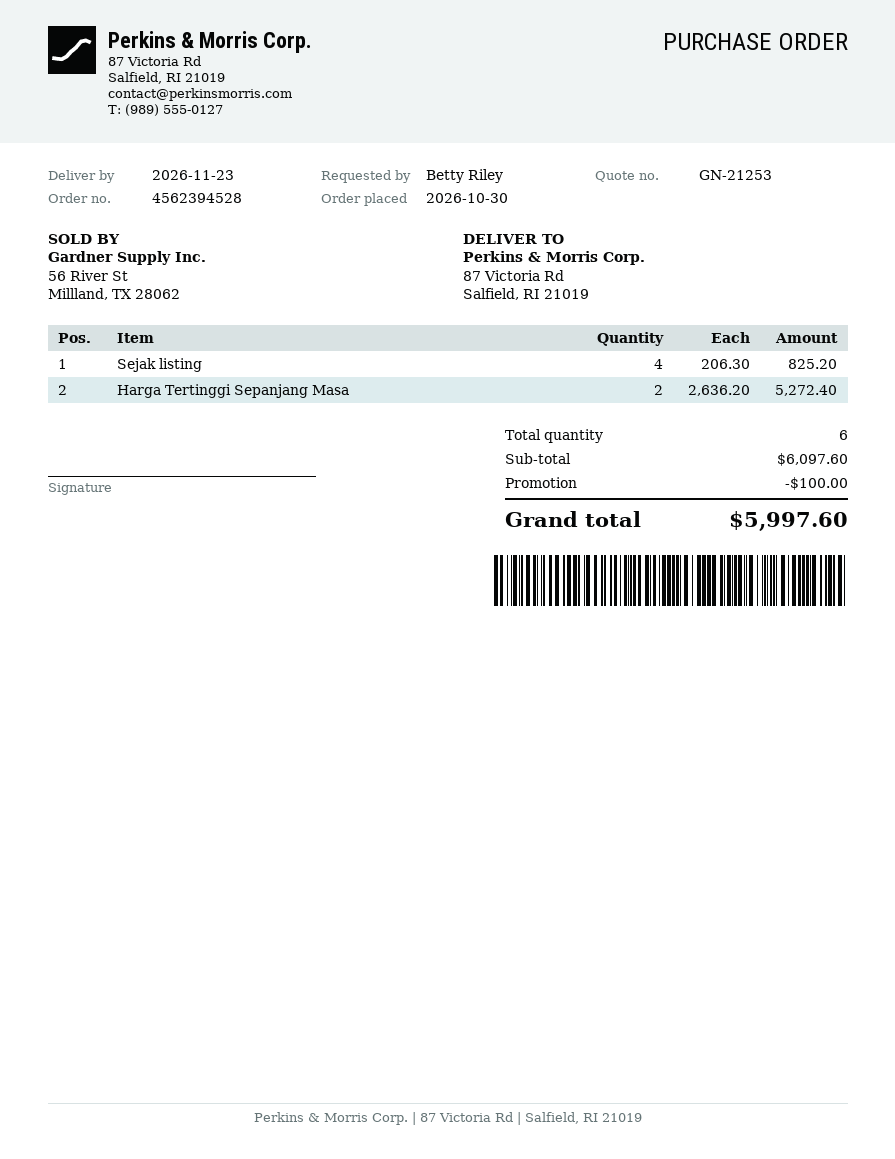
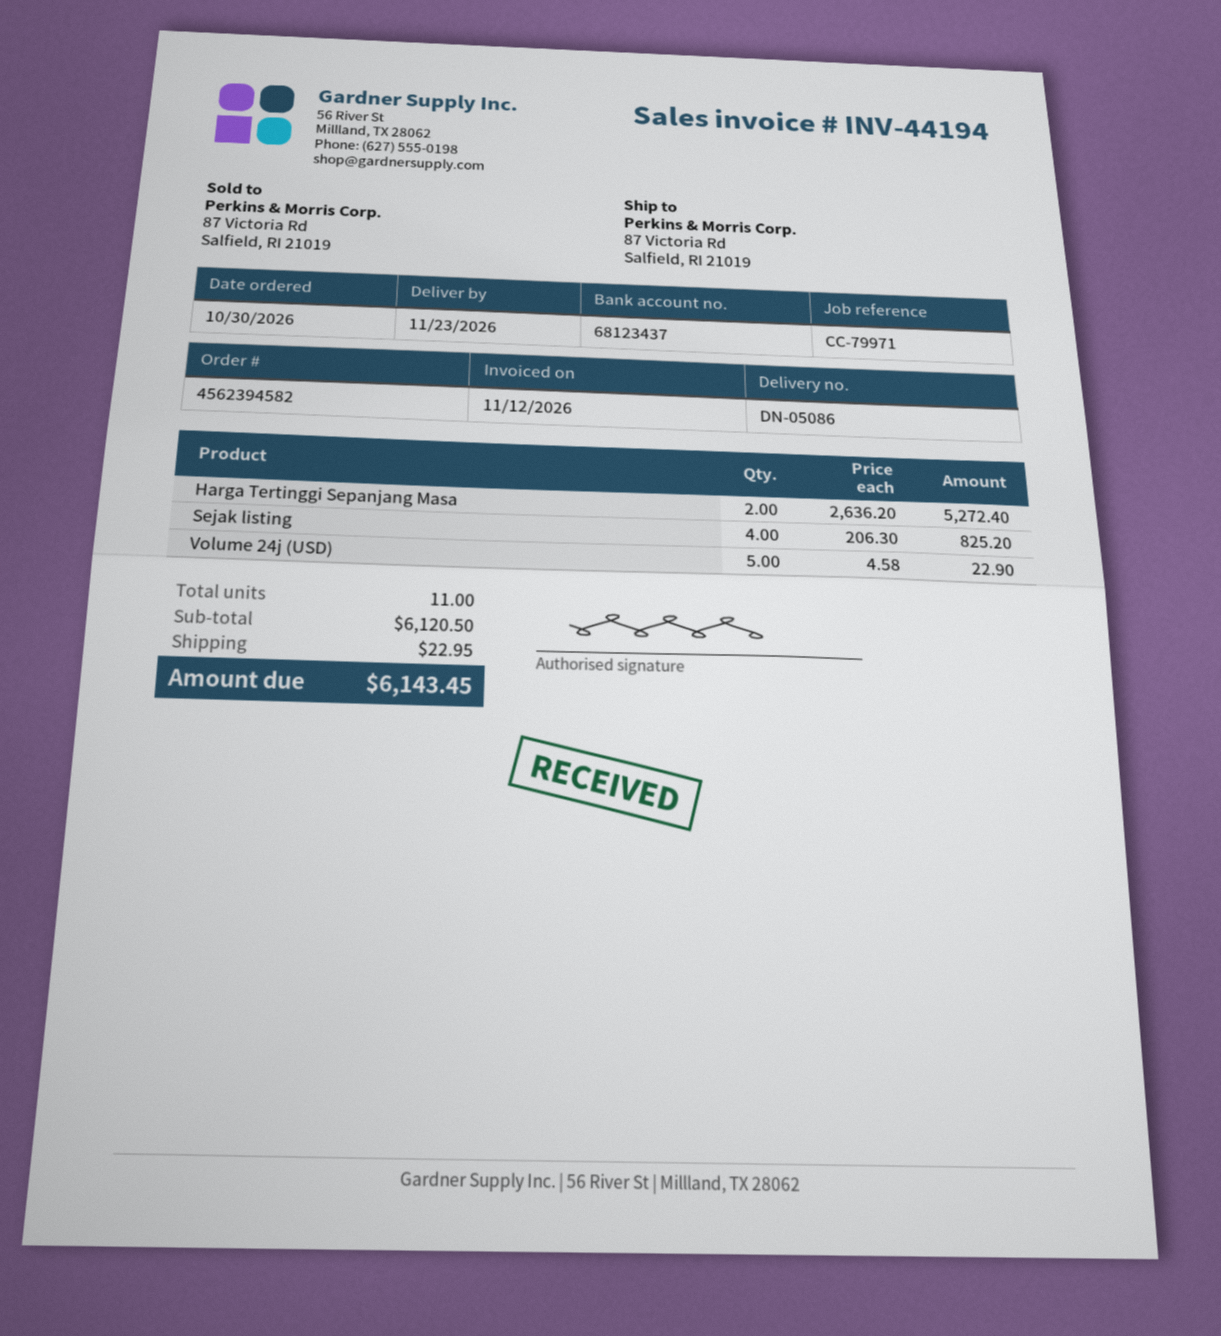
order number: 4562394528 -> 4562394582
Volume 24j (USD): none -> 5 x 4.58 = 22.90
total quantity: 6 -> 11
subtotal: 6097.60 -> 6120.50
discount: 100.00 -> none
shipping: none -> 22.95
total: 5997.60 -> 6143.45

